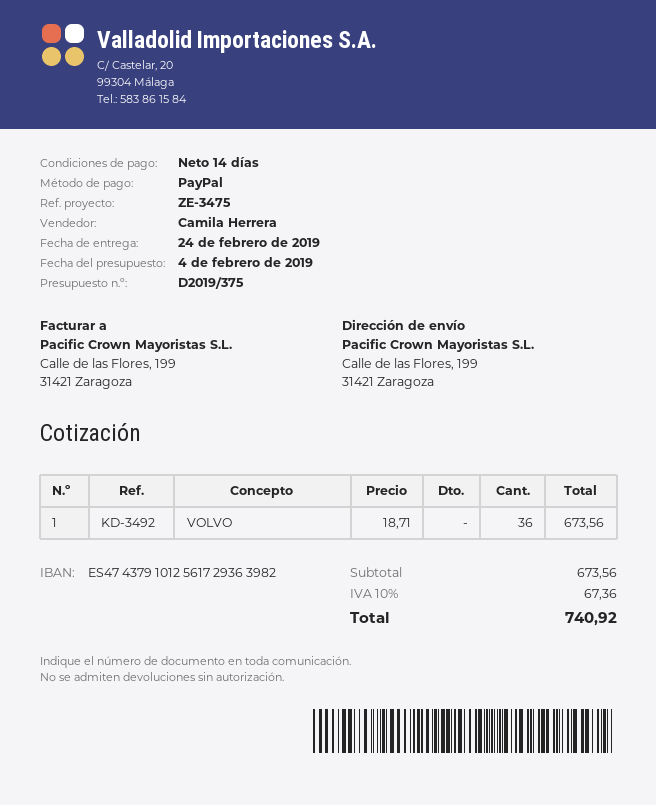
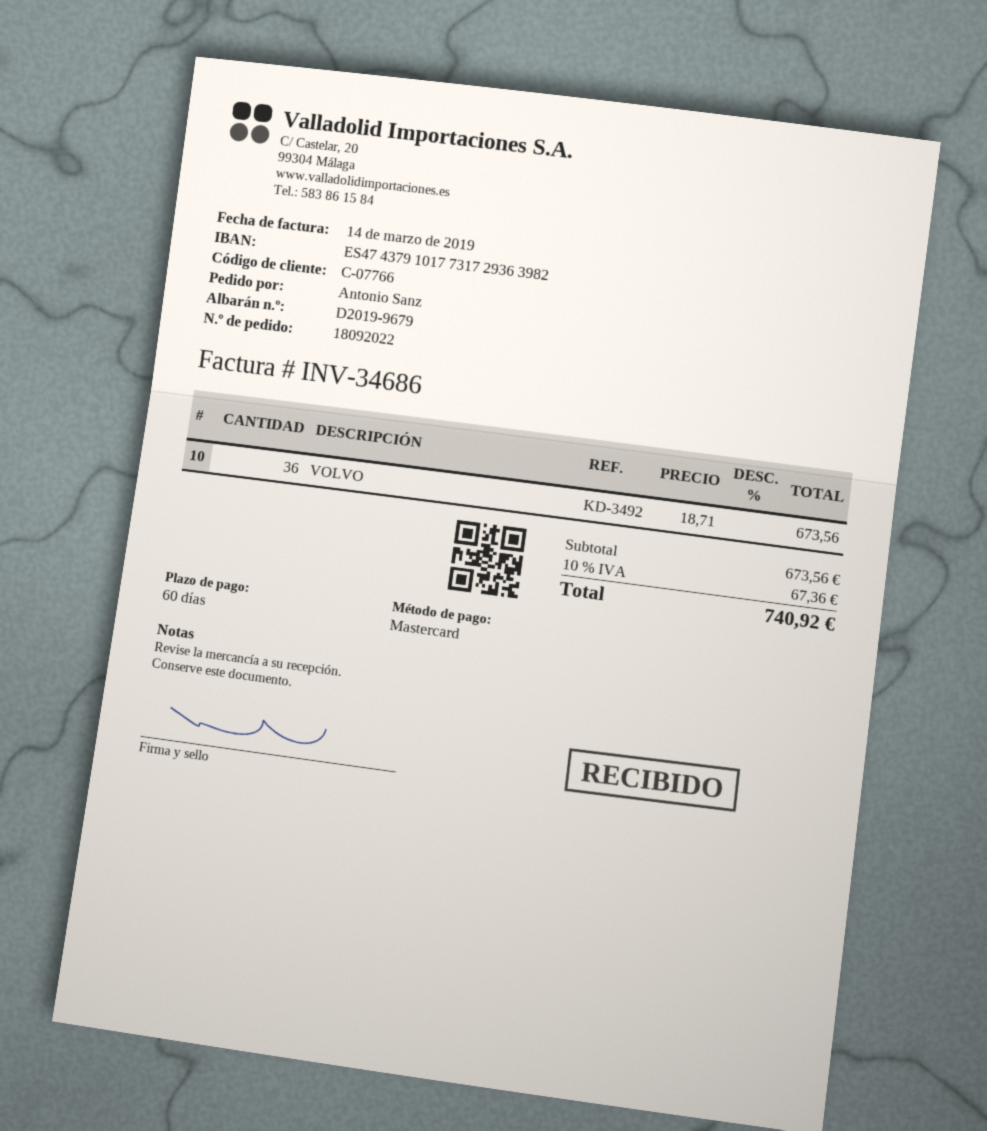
payment terms: 14 days -> 60 days
payment method: PayPal -> Mastercard
bank account: ES4743791012561729363982 -> ES4743791017731729363982

